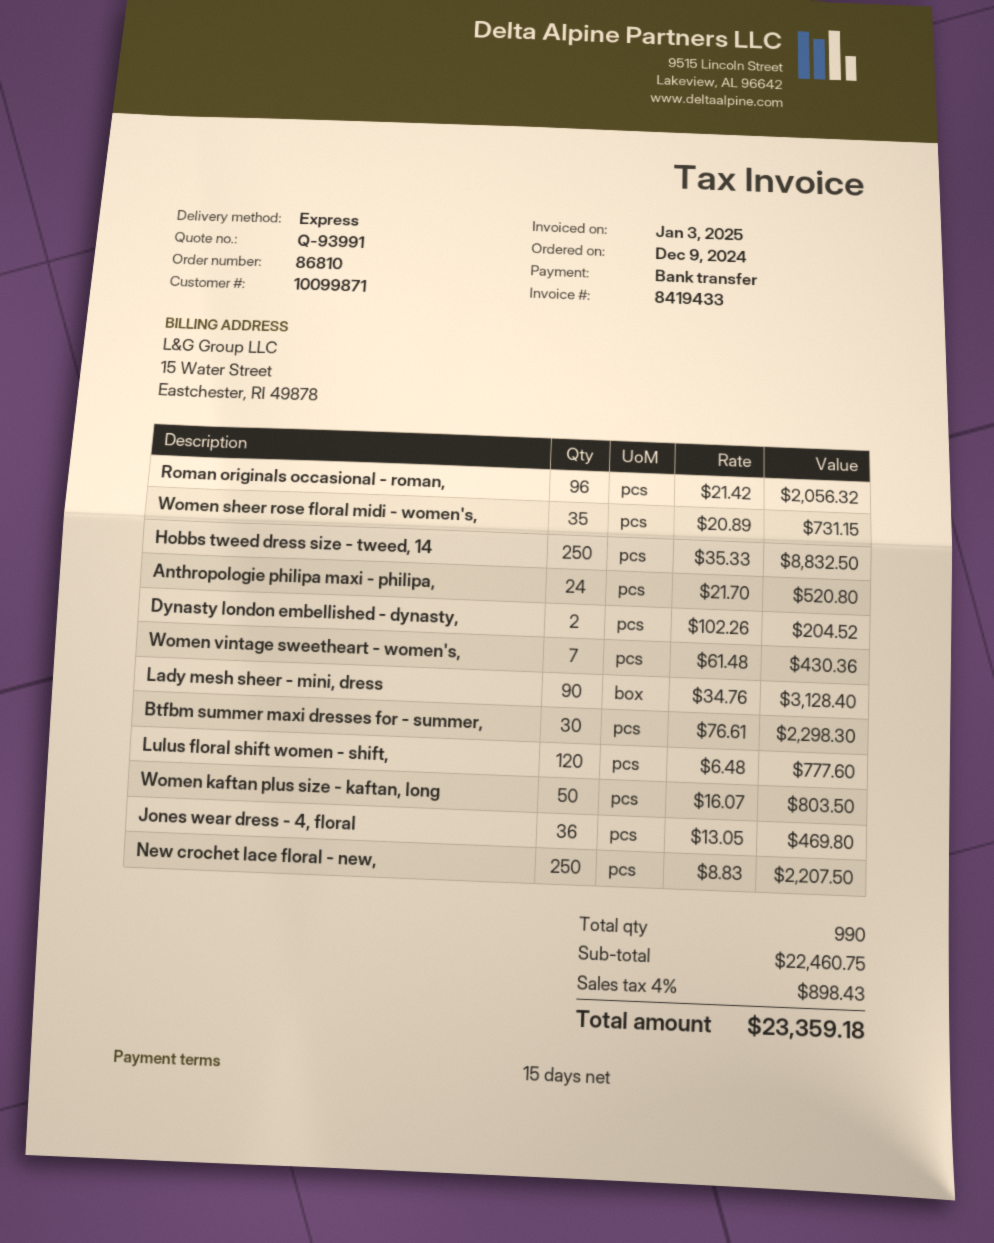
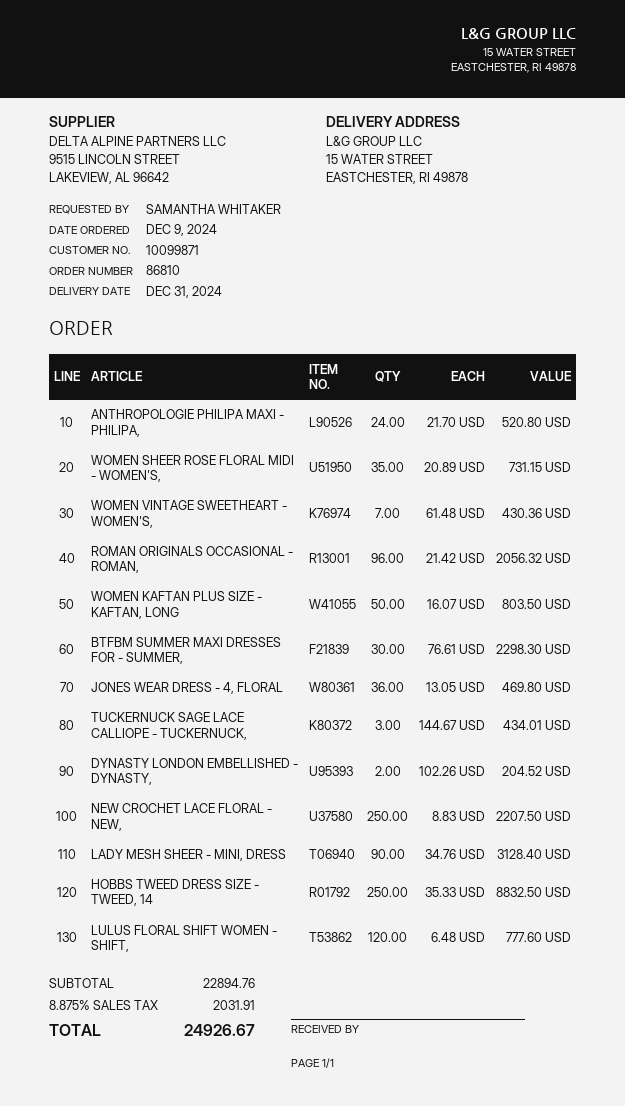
TUCKERNUCK SAGE LACE CALLIOPE - TUCKERNUCK,: none -> 3 x 144.67 = 434.01
subtotal: 22460.75 -> 22894.76
tax: 4% = 898.43 -> 8.875% = 2031.91
total: 23359.18 -> 24926.67

